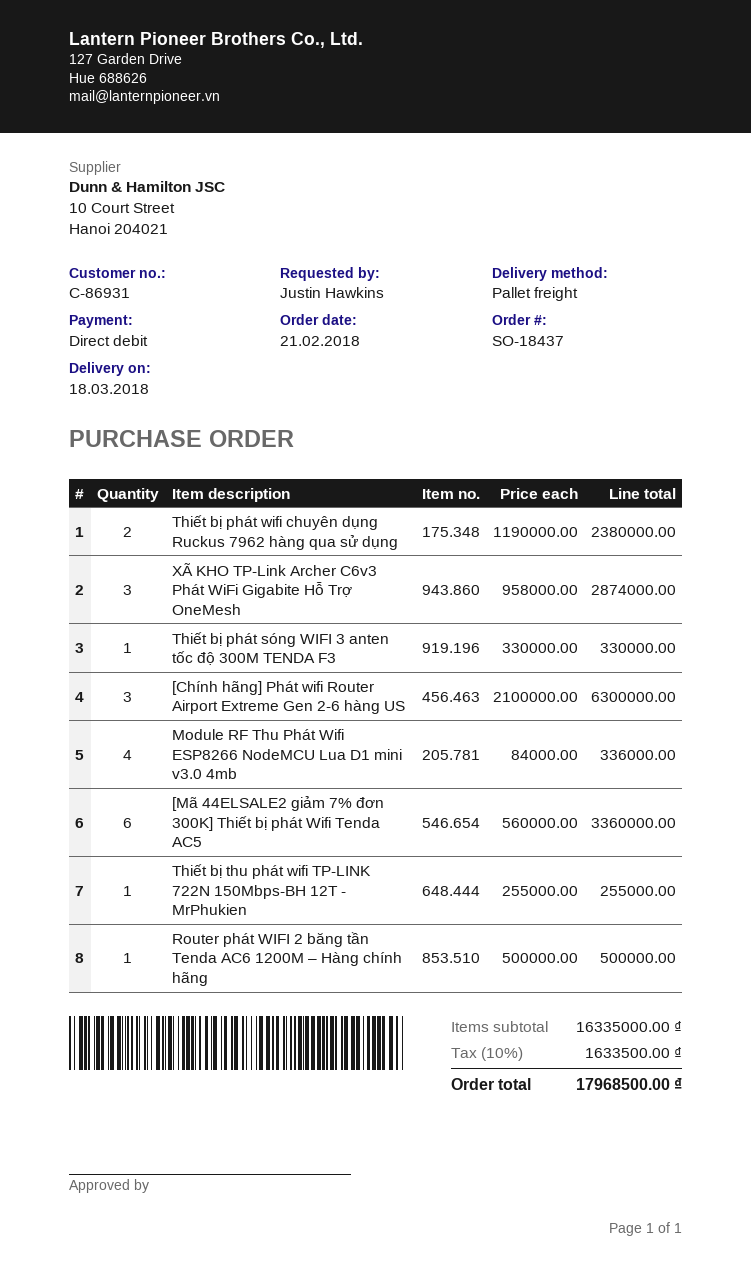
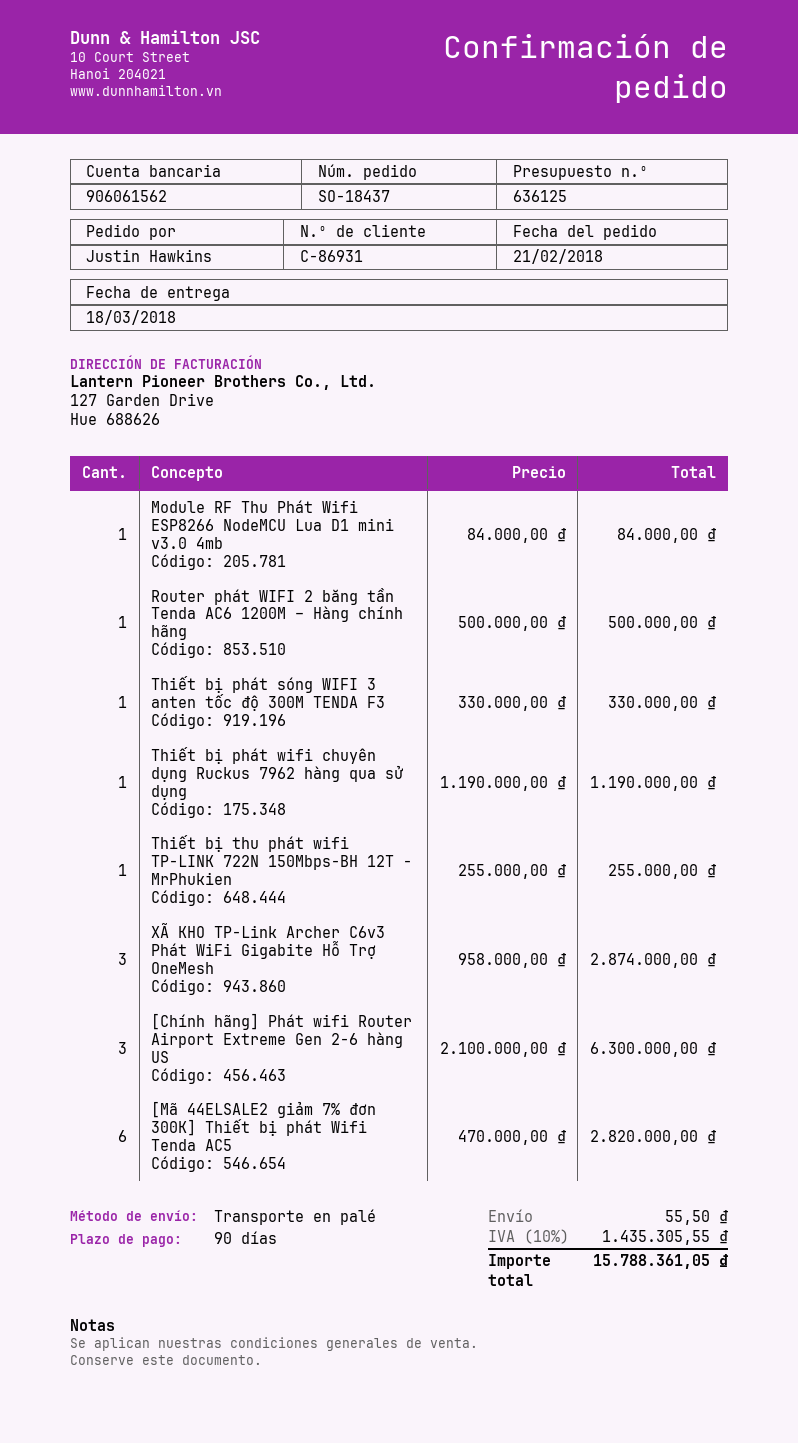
Thiết bị phát wifi chuyên dụng Ruckus 7962 hàng qua sử dụng: 2 x 1190000.00 = 2380000.00 -> 1 x 1190000.00 = 1190000.00
Module RF Thu Phát Wifi ESP8266 NodeMCU Lua D1 mini v3.0 4mb: 4 x 84000.00 = 336000.00 -> 1 x 84000.00 = 84000.00
[Mã 44ELSALE2 giảm 7% đơn 300K] Thiết bị phát Wifi Tenda AC5: 6 x 560000.00 = 3360000.00 -> 6 x 470000.00 = 2820000.00
shipping: none -> 55.50
tax: 10% = 1633500.00 -> 10% = 1435305.55
total: 17968500.00 -> 15788361.05

